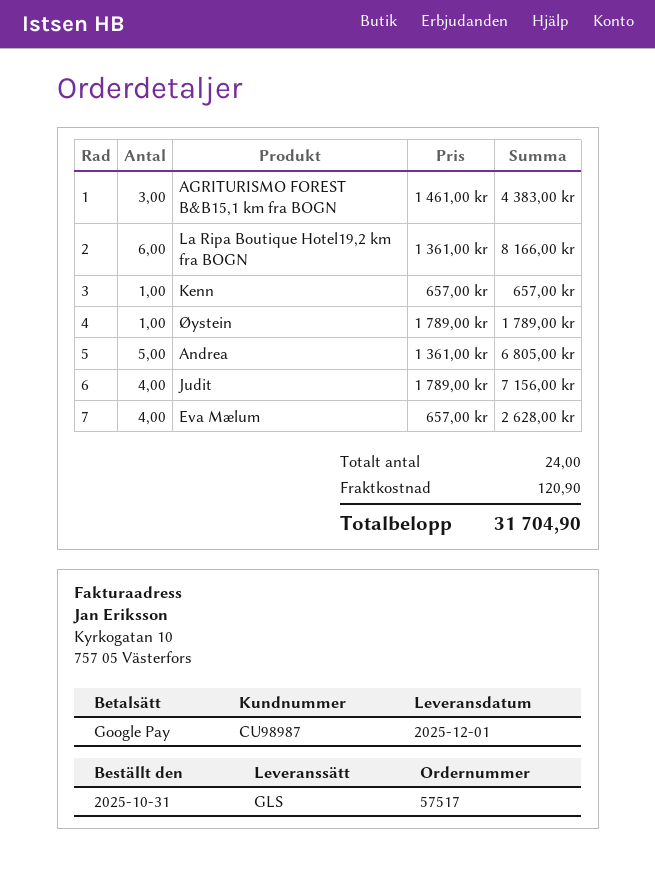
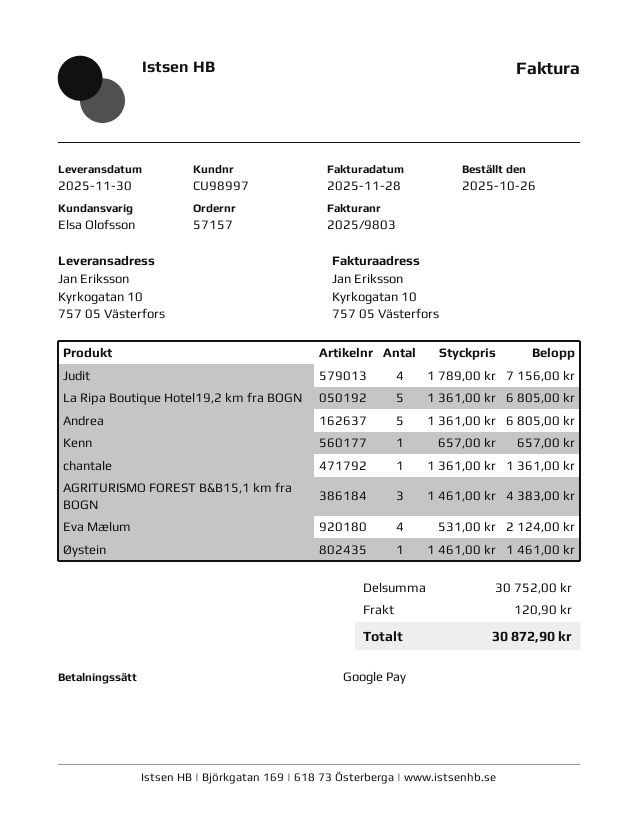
order number: 57517 -> 57157
order date: 2025-10-31 -> 2025-10-26
delivery date: 2025-12-01 -> 2025-11-30
customer number: CU98987 -> CU98997
La Ripa Boutique Hotel19,2 km fra BOGN: 6 x 1361.00 = 8166.00 -> 5 x 1361.00 = 6805.00
Øystein: 1 x 1789.00 = 1789.00 -> 1 x 1461.00 = 1461.00
Eva Mælum: 4 x 657.00 = 2628.00 -> 4 x 531.00 = 2124.00
chantale: none -> 1 x 1361.00 = 1361.00
total: 31704.90 -> 30872.90

